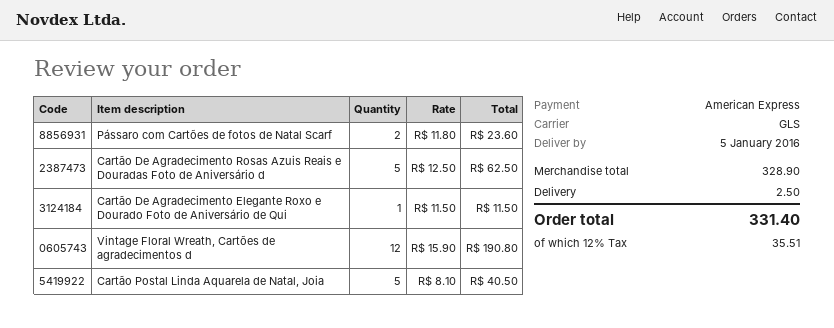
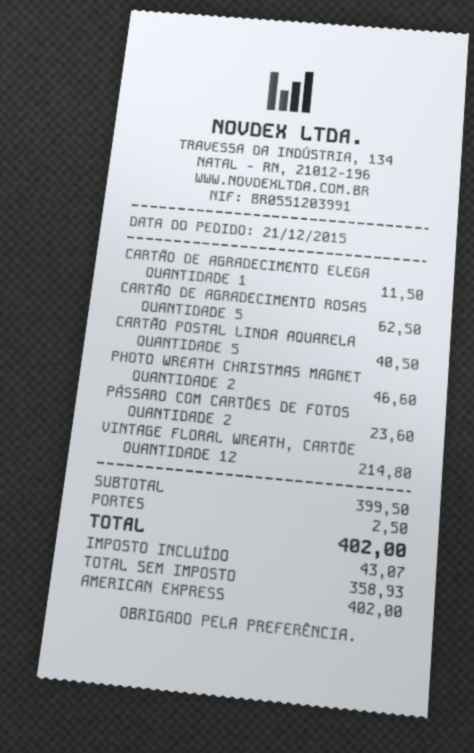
Vintage Floral Wreath, Cartões de agradecimentos d: 12 for 190.80 -> 12 for 214.80
PHOTO WREATH CHRISTMAS MAGNET: none -> 2 for 46.60
subtotal: 328.90 -> 399.50
tax: 35.51 -> 43.07
total: 331.40 -> 402.00

